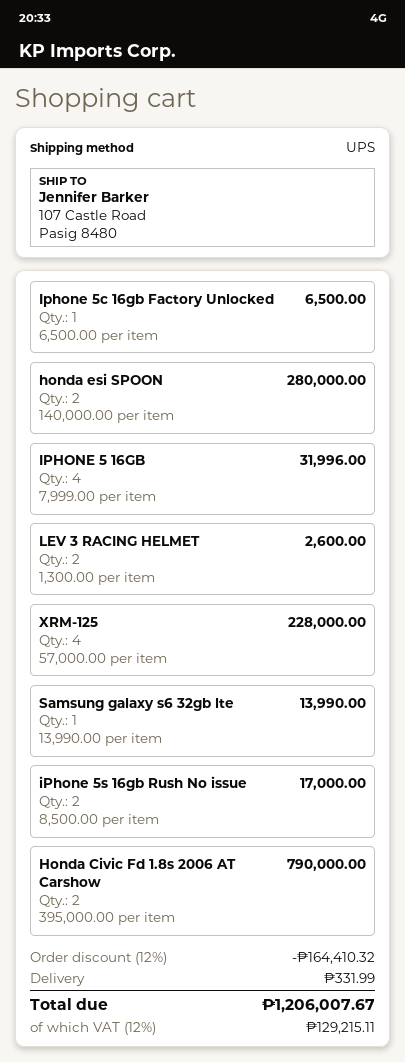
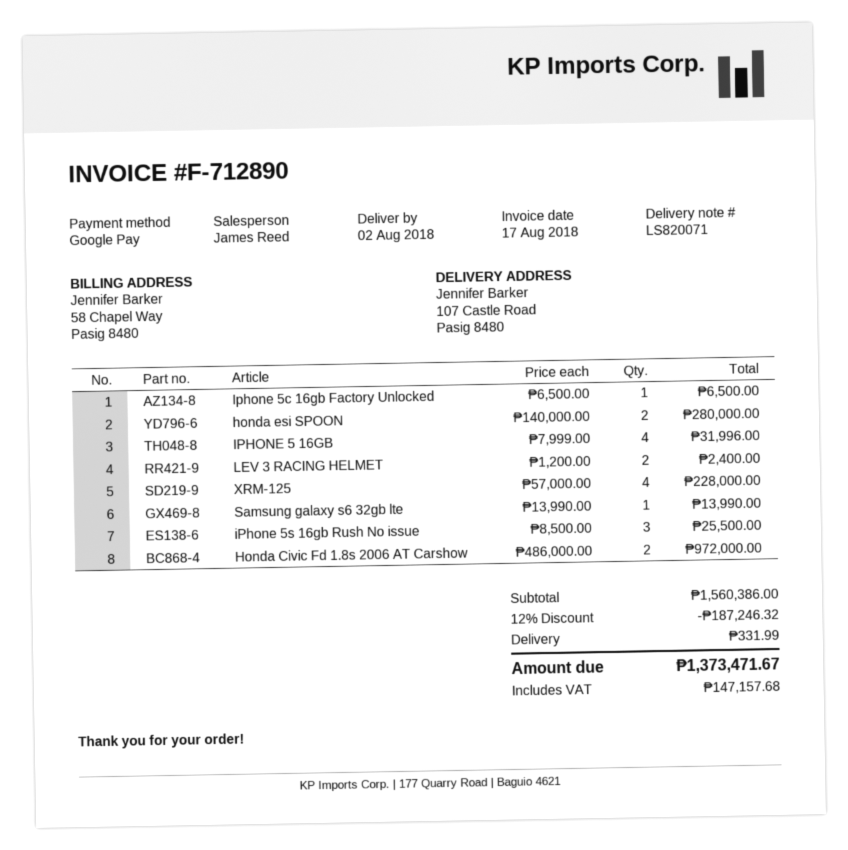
LEV 3 RACING HELMET: 2 x 1300.00 = 2600.00 -> 2 x 1200.00 = 2400.00
iPhone 5s 16gb Rush No issue: 2 x 8500.00 = 17000.00 -> 3 x 8500.00 = 25500.00
Honda Civic Fd 1.8s 2006 AT Carshow: 2 x 395000.00 = 790000.00 -> 2 x 486000.00 = 972000.00
discount: 12% = 164410.32 -> 12% = 187246.32
tax: 129215.11 -> 147157.68
total: 1206007.67 -> 1373471.67

